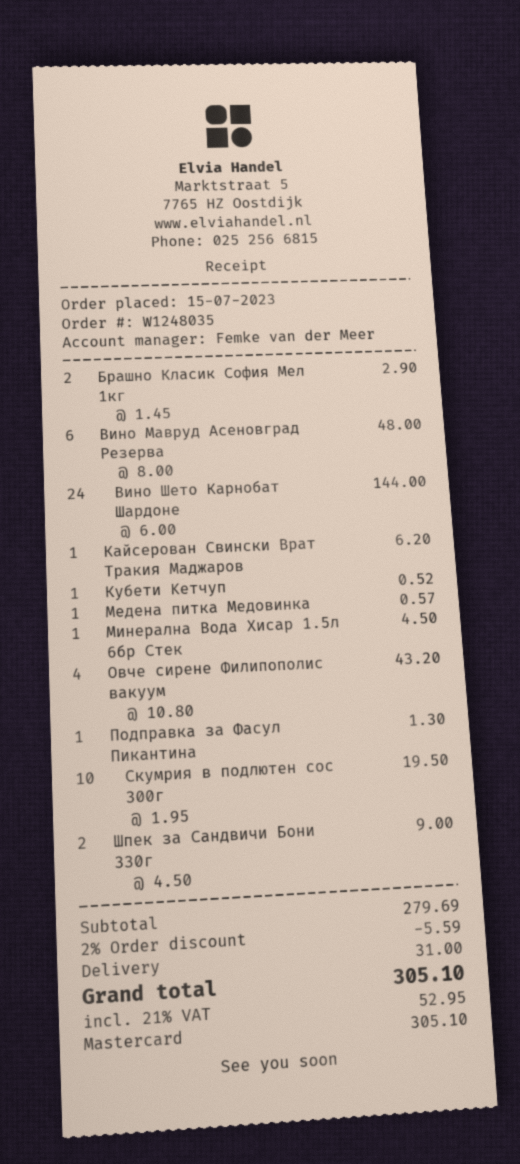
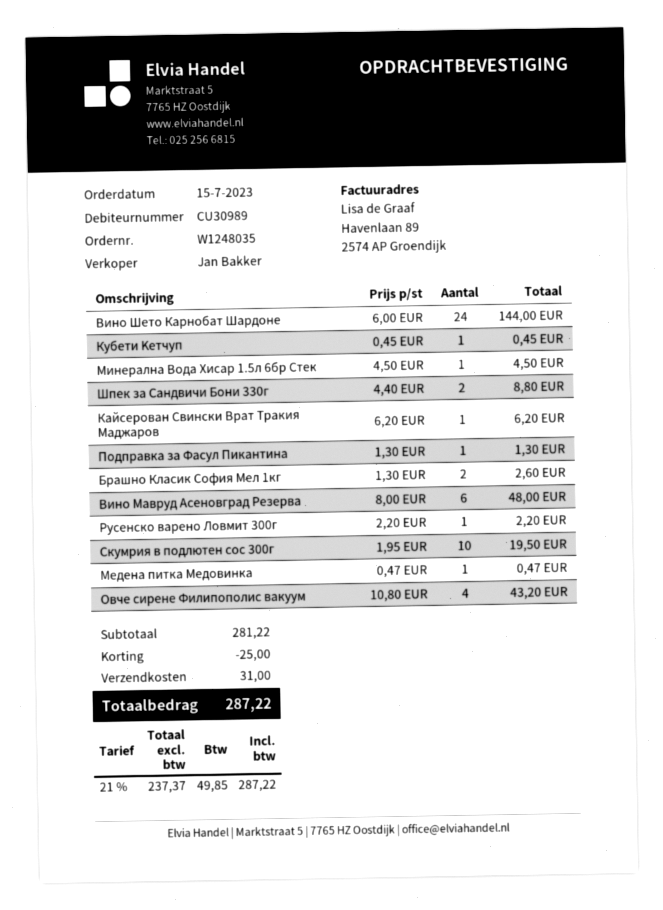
sales rep: Femke van der Meer -> Jan Bakker
Брашно Класик София Мел 1кг: 2 x 1.45 = 2.90 -> 2 x 1.30 = 2.60
Кубети Kетчуп: 1 x 0.52 = 0.52 -> 1 x 0.45 = 0.45
Медена питка Медовинка: 1 x 0.57 = 0.57 -> 1 x 0.47 = 0.47
Шпек за Сандвичи Бони 330г: 2 x 4.50 = 9.00 -> 2 x 4.40 = 8.80
Русенско варено Ловмит 300г: none -> 1 x 2.20 = 2.20
subtotal: 279.69 -> 281.22
discount: 5.59 -> 25.00
tax: 21% = 52.95 -> 21% = 49.85
total: 305.10 -> 287.22

